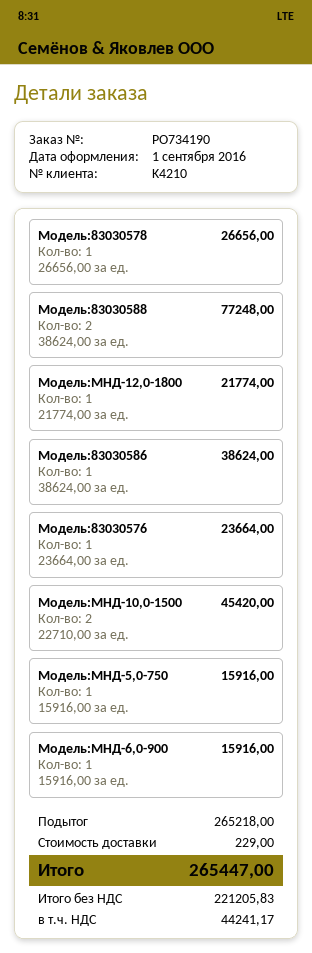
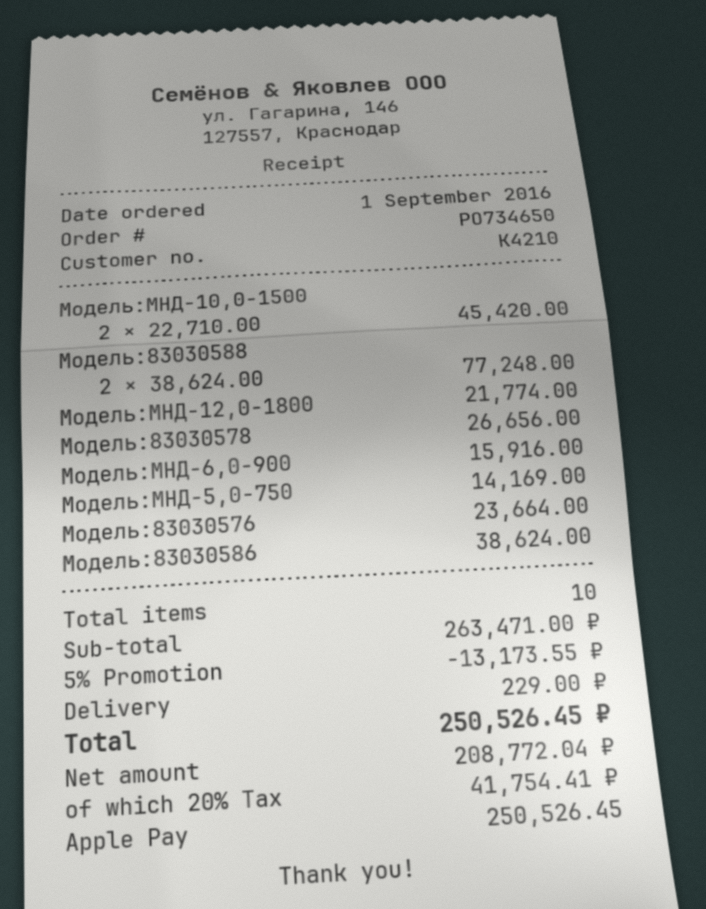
order number: PO734190 -> PO734650
Модель:МНД-5,0-750: 1 x 15916.00 = 15916.00 -> 1 x 14169.00 = 14169.00
subtotal: 265218.00 -> 263471.00
discount: none -> 5% = 13173.55
net: 221205.83 -> 208772.04
tax: 44241.17 -> 41754.41
total: 265447.00 -> 250526.45

